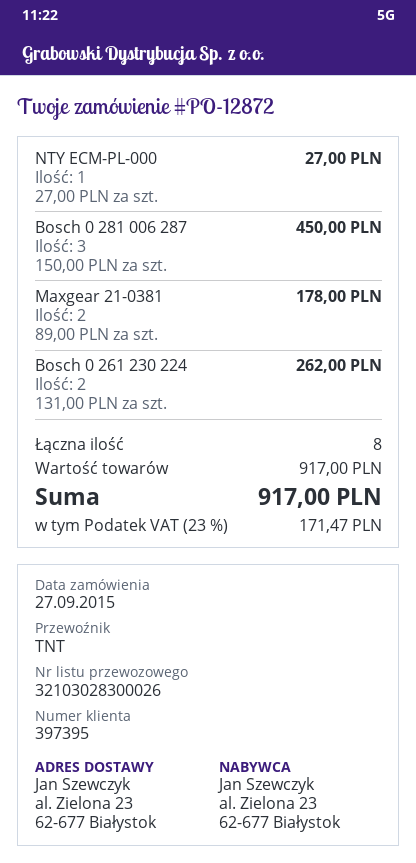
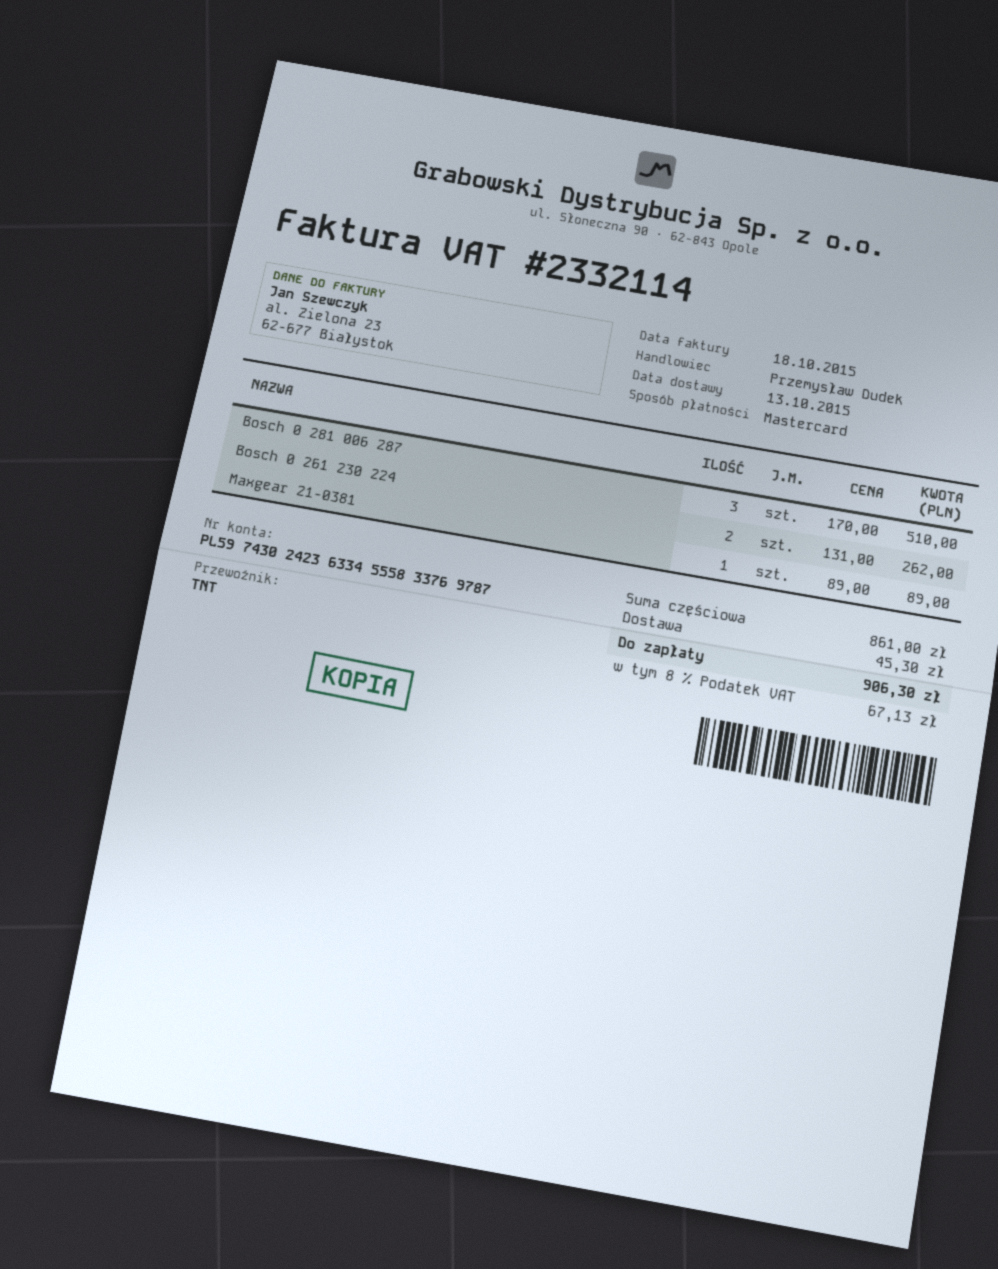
NTY ECM-PL-000: 1 x 27.00 = 27.00 -> none
Bosch 0 281 006 287: 3 x 150.00 = 450.00 -> 3 x 170.00 = 510.00
Maxgear 21-0381: 2 x 89.00 = 178.00 -> 1 x 89.00 = 89.00
subtotal: 917.00 -> 861.00
shipping: none -> 45.30
tax: 23% = 171.47 -> 8% = 67.13
total: 917.00 -> 906.30

